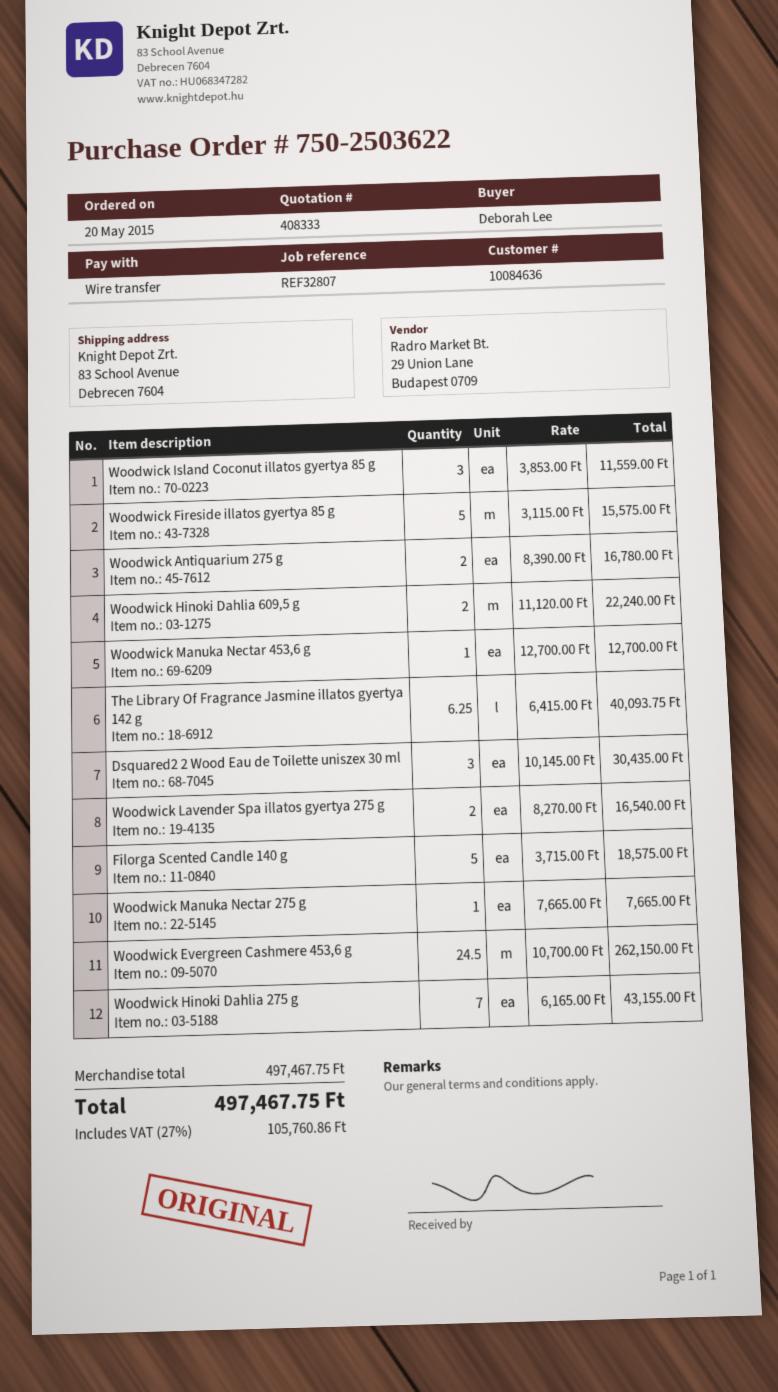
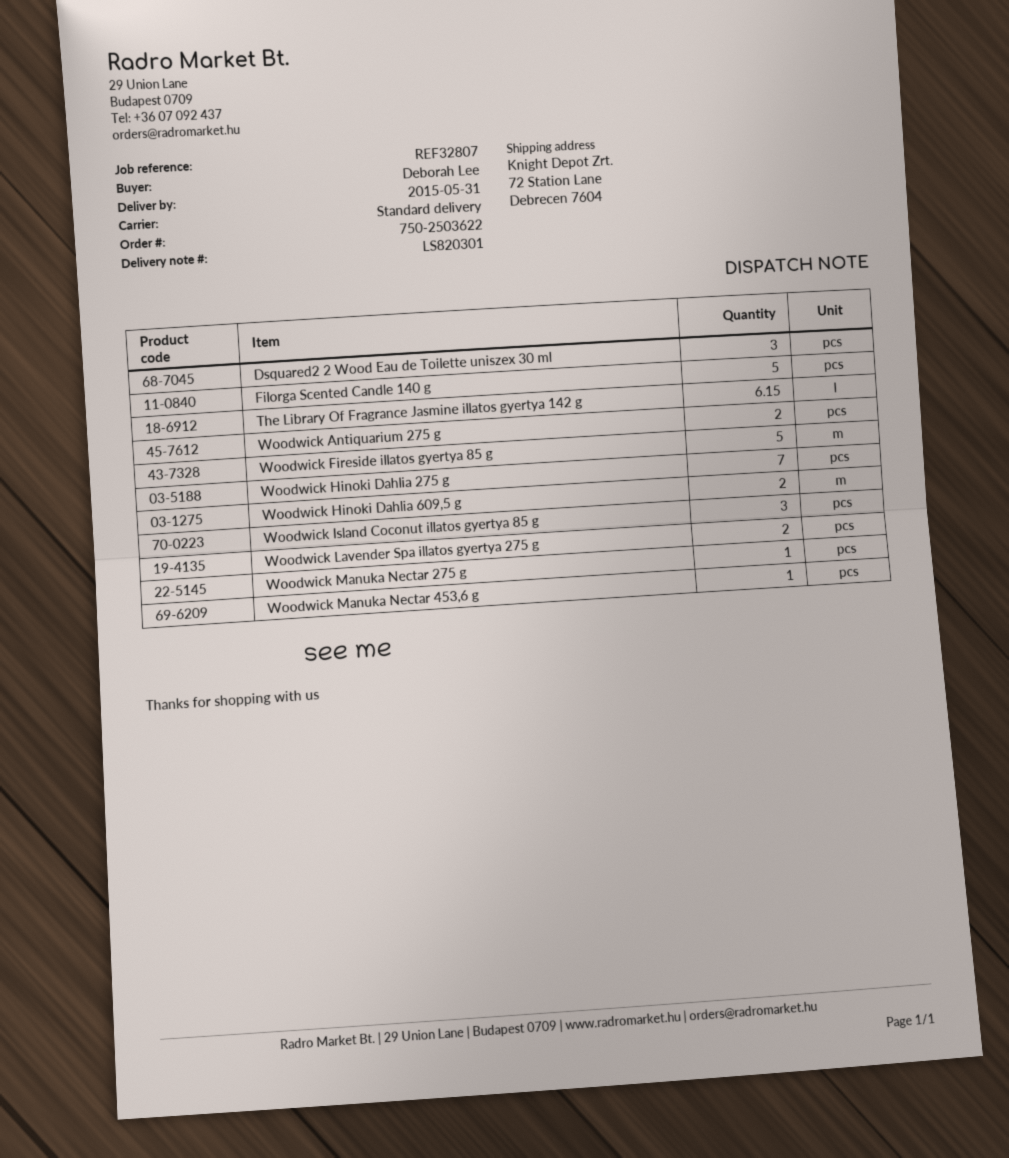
ship to: 83 School Avenue, Debrecen 7604 -> 72 Station Lane, Debrecen 7604
The Library Of Fragrance Jasmine illatos gyertya 142 g: 6.25 -> 6.15
Woodwick Evergreen Cashmere 453,6 g: 24.5 -> none

